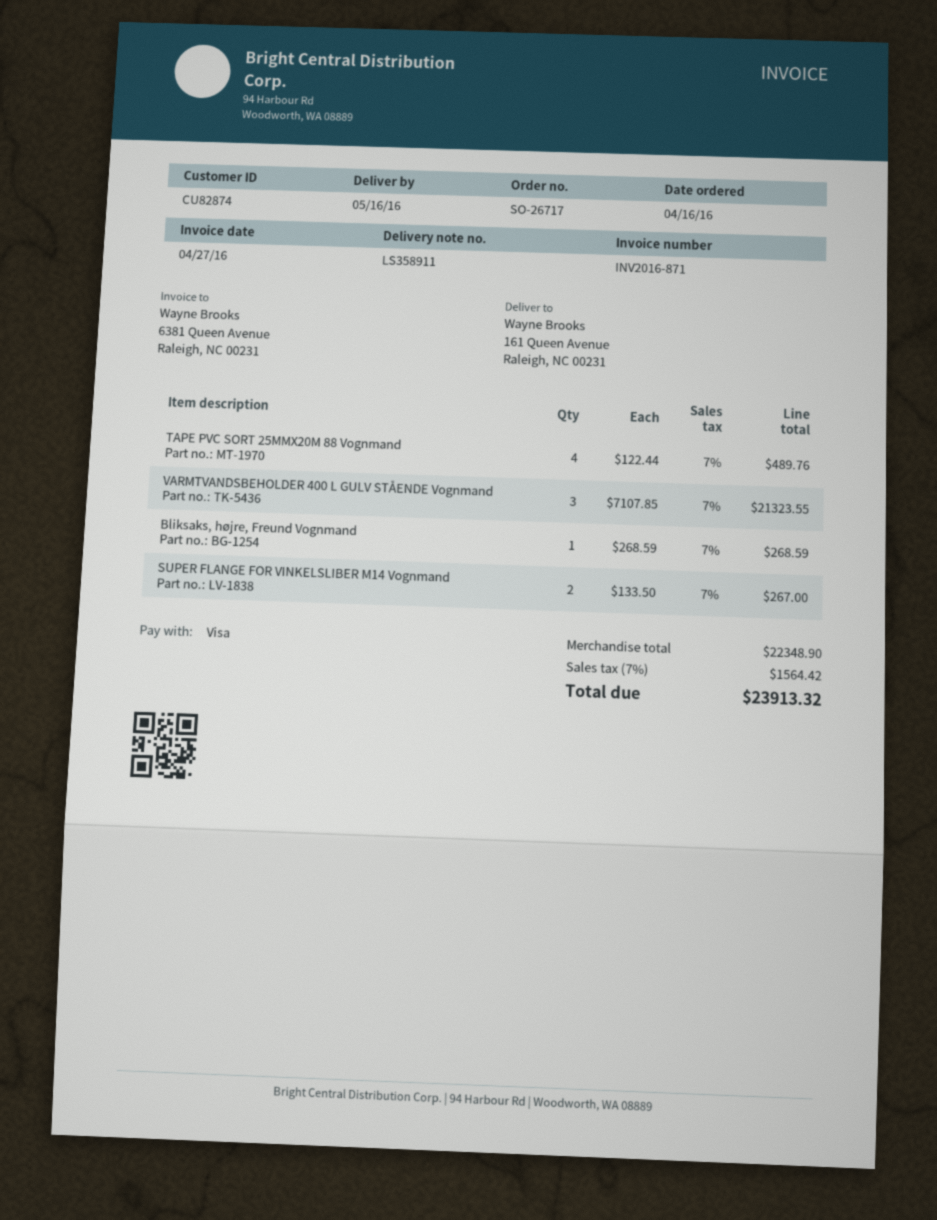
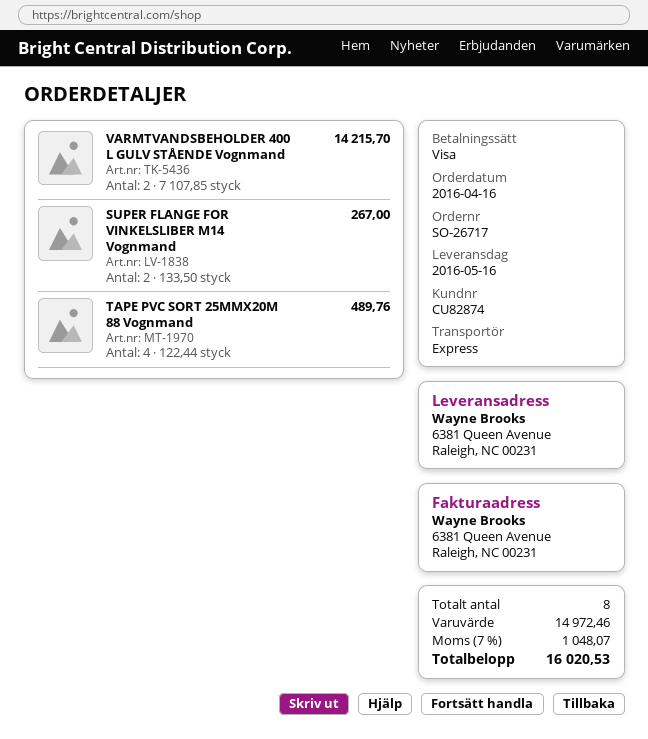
ship to: 161 Queen Avenue, Raleigh, NC 00231 -> 6381 Queen Avenue, Raleigh, NC 00231
VARMTVANDSBEHOLDER 400 L GULV STÅENDE Vognmand: 3 x 7107.85 = 21323.55 -> 2 x 7107.85 = 14215.70
Bliksaks, højre, Freund Vognmand: 1 x 268.59 = 268.59 -> none
subtotal: 22348.90 -> 14972.46
tax: 7% = 1564.42 -> 7% = 1048.07
total: 23913.32 -> 16020.53

